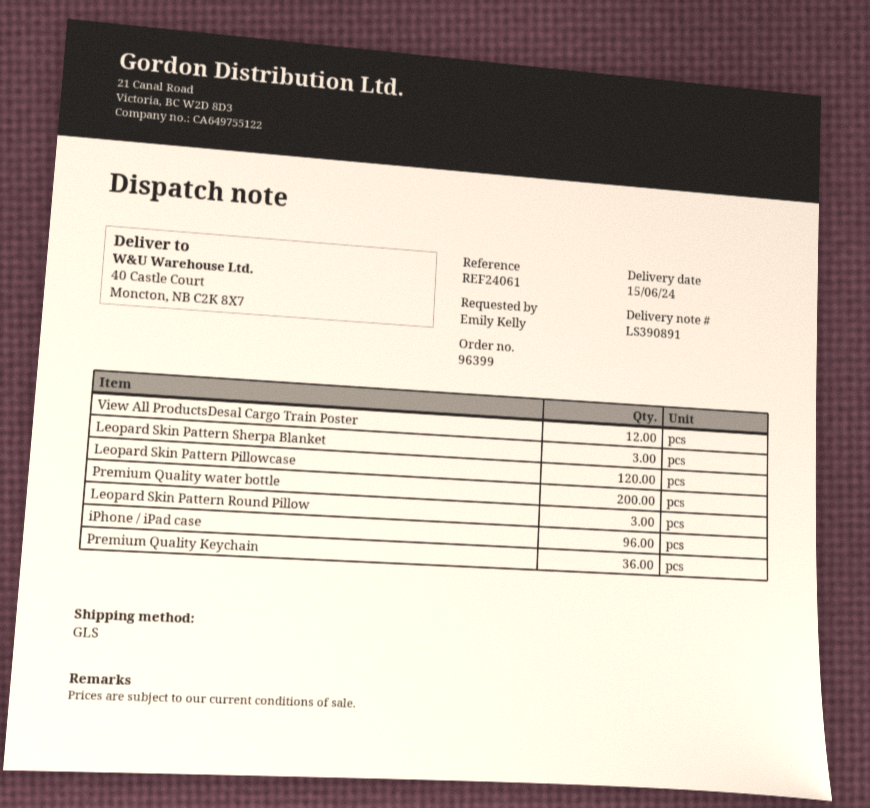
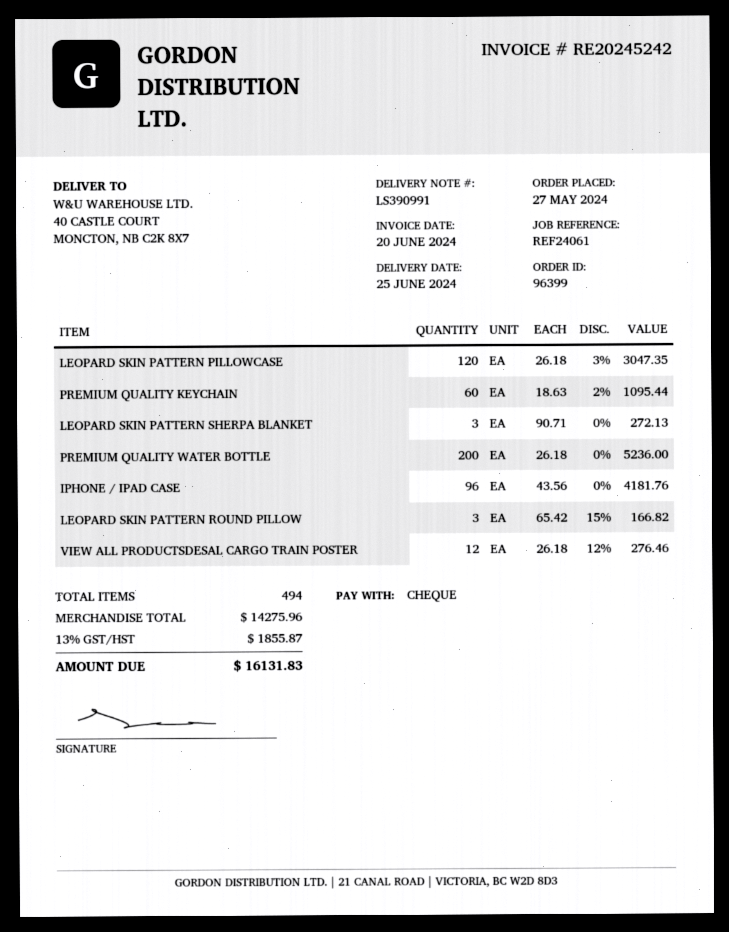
delivery note number: LS390891 -> LS390991
delivery date: 2024-06-15 -> 2024-06-25
Premium Quality Keychain: 36 -> 60

